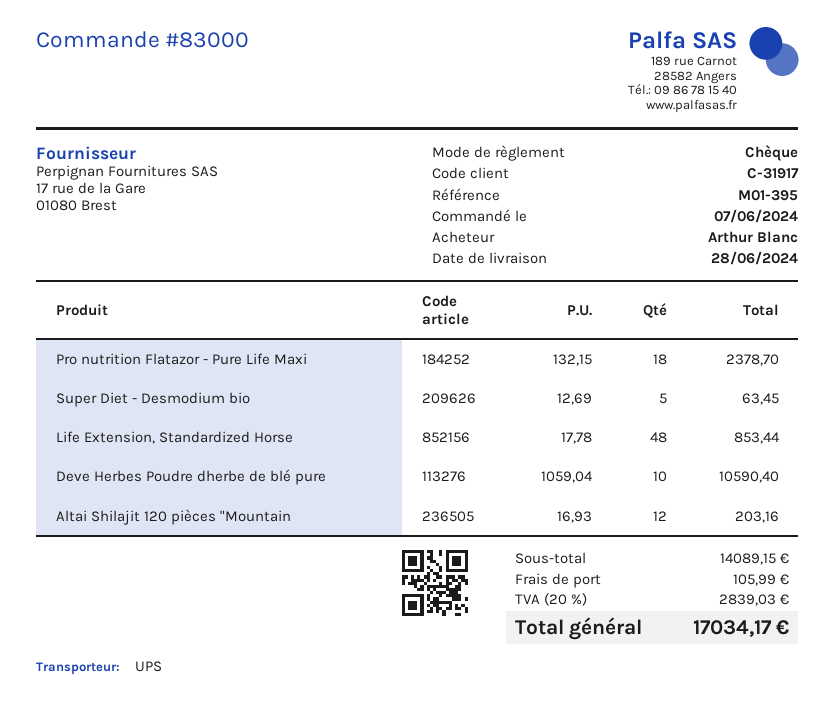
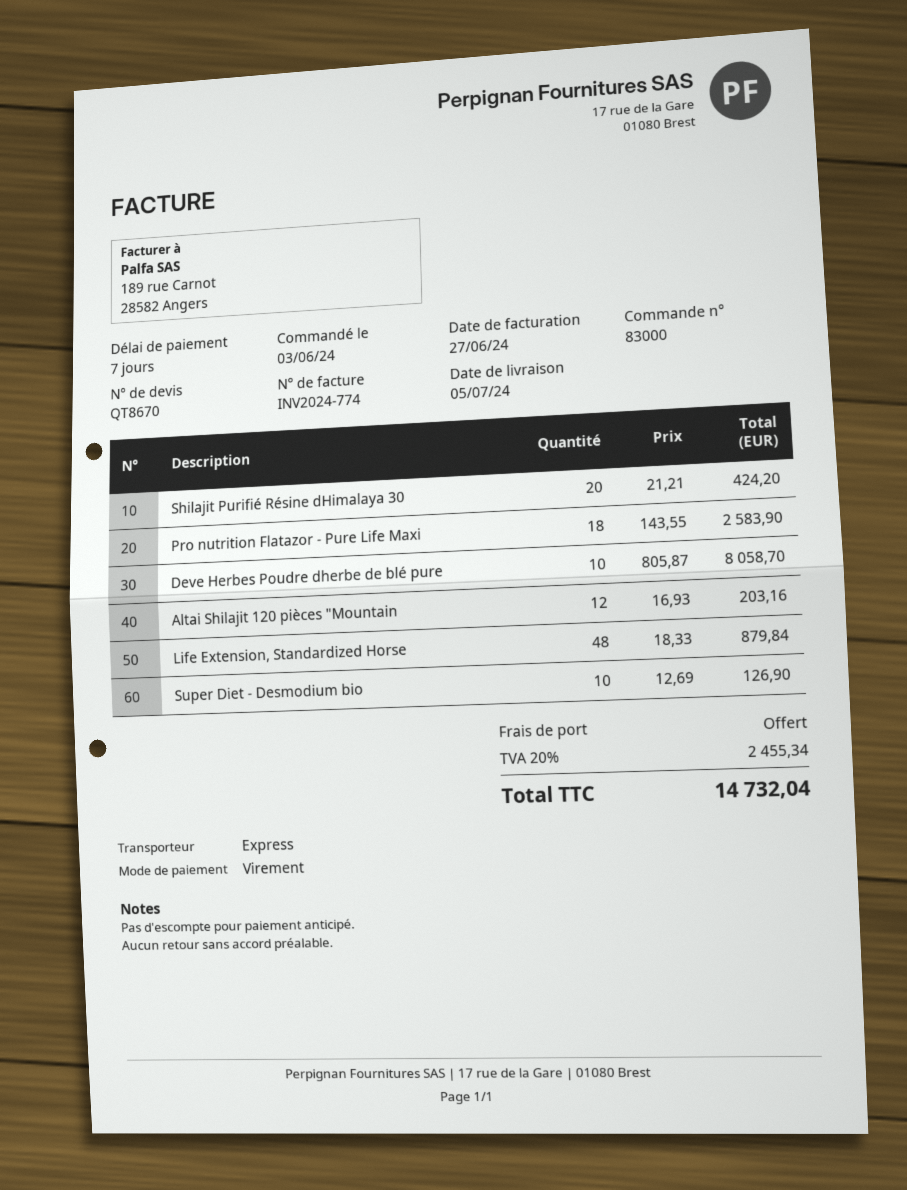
order date: 2024-06-07 -> 2024-06-03
delivery date: 2024-06-28 -> 2024-07-05
payment method: cheque -> bank transfer
shipping method: UPS -> express
Pro nutrition Flatazor - Pure Life Maxi: 18 x 132.15 = 2378.70 -> 18 x 143.55 = 2583.90
Super Diet - Desmodium bio: 5 x 12.69 = 63.45 -> 10 x 12.69 = 126.90
Life Extension, Standardized Horse: 48 x 17.78 = 853.44 -> 48 x 18.33 = 879.84
Deve Herbes Poudre dherbe de blé pure: 10 x 1059.04 = 10590.40 -> 10 x 805.87 = 8058.70
Shilajit Purifié Résine dHimalaya 30: none -> 20 x 21.21 = 424.20
shipping: 105.99 -> 0.00
tax: 20% = 2839.03 -> 20% = 2455.34
total: 17034.17 -> 14732.04

